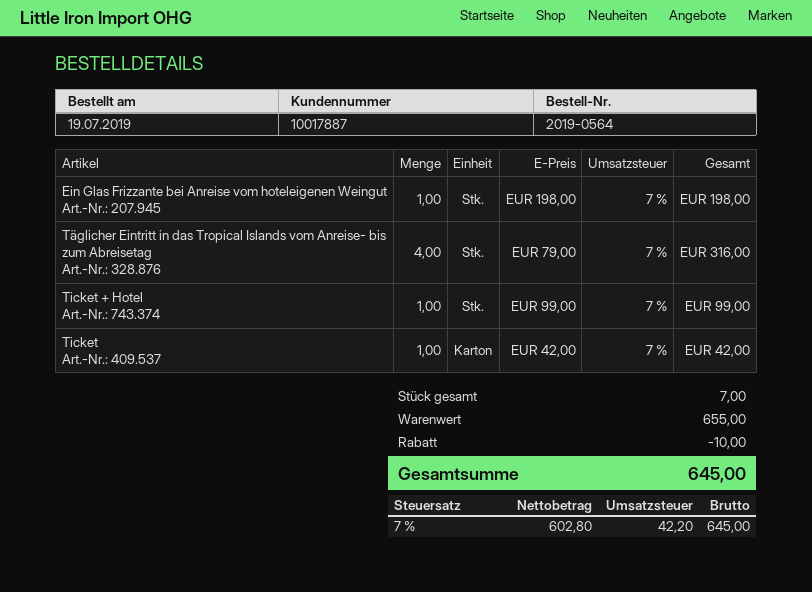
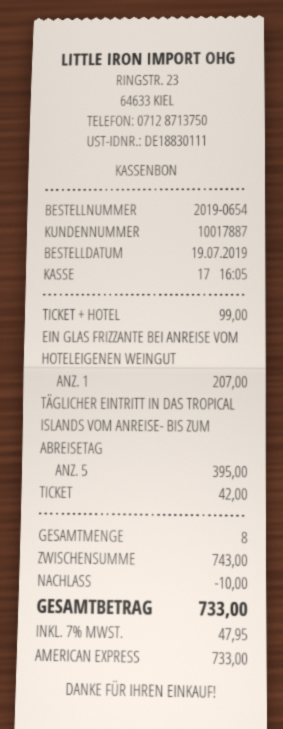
order number: 2019-0564 -> 2019-0654
Ein Glas Frizzante bei Anreise vom hoteleigenen Weingut: 1 for 198.00 -> 1 for 207.00
Täglicher Eintritt in das Tropical Islands vom Anreise- bis zum Abreisetag: 4 for 316.00 -> 5 for 395.00
total quantity: 7 -> 8
subtotal: 655.00 -> 743.00
tax: 7% = 42.20 -> 7% = 47.95
total: 645.00 -> 733.00

